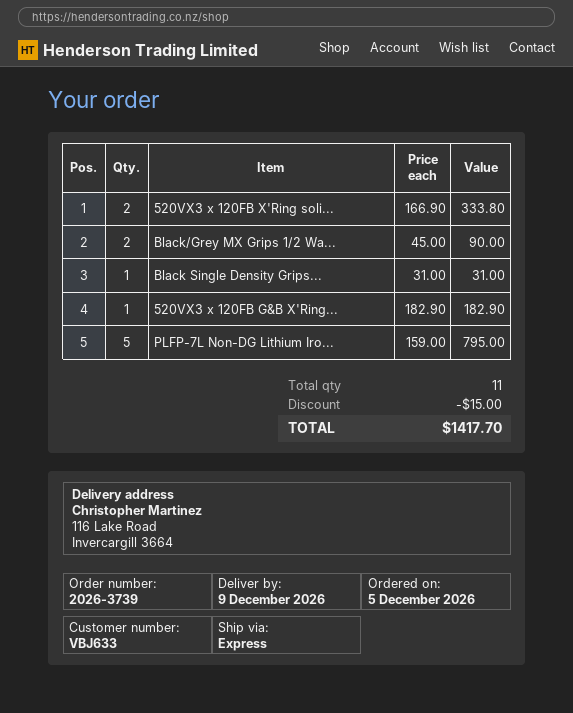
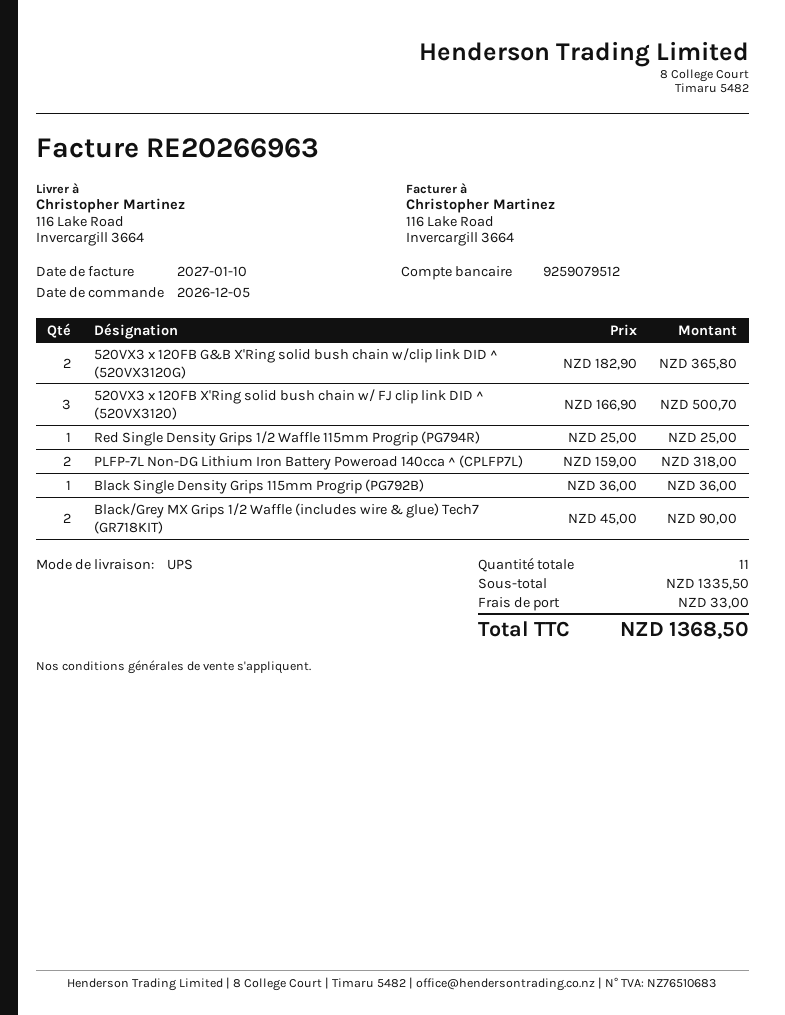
shipping method: express -> UPS
520VX3 x 120FB X'Ring soli...: 2 x 166.90 = 333.80 -> 3 x 166.90 = 500.70
Black Single Density Grips...: 1 x 31.00 = 31.00 -> 1 x 36.00 = 36.00
520VX3 x 120FB G&B X'Ring...: 1 x 182.90 = 182.90 -> 2 x 182.90 = 365.80
PLFP-7L Non-DG Lithium Iro...: 5 x 159.00 = 795.00 -> 2 x 159.00 = 318.00
Red Single Density Grips 1/2 Waffle 115mm Progrip (PG794R): none -> 1 x 25.00 = 25.00
discount: 15.00 -> none
shipping: none -> 33.00
total: 1417.70 -> 1368.50

